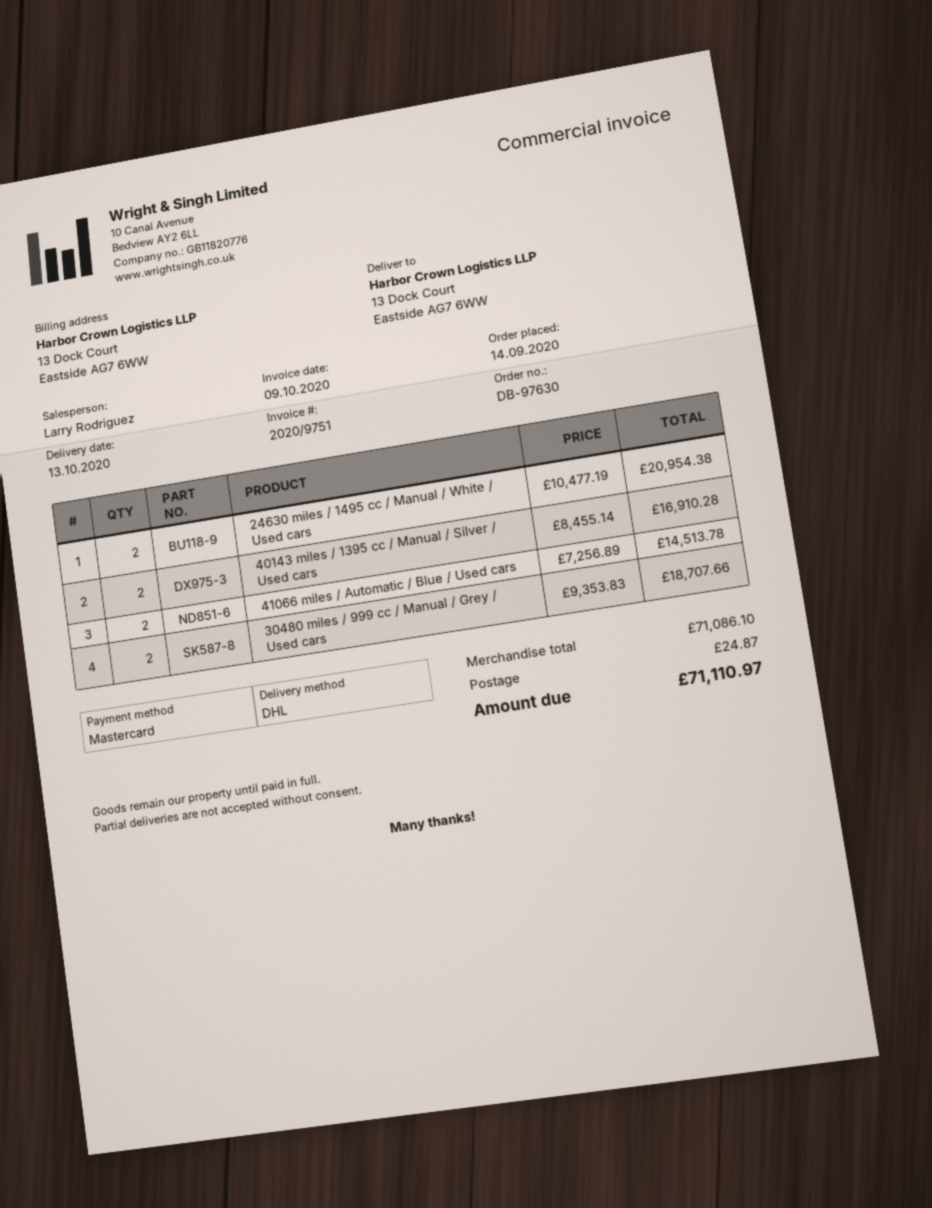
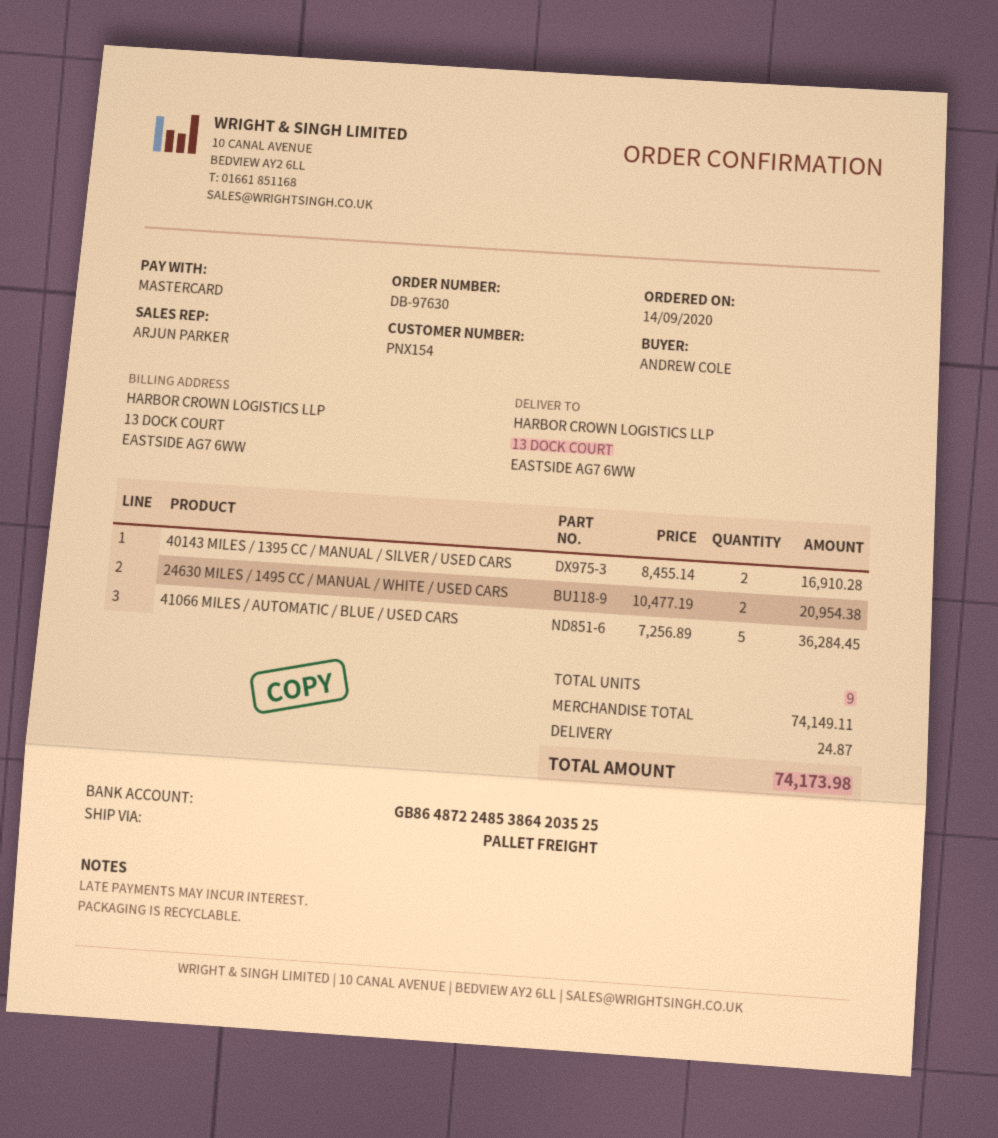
sales rep: Larry Rodriguez -> ARJUN PARKER
shipping method: DHL -> pallet freight
41066 miles / Automatic / Blue / Used cars: 2 x 7256.89 = 14513.78 -> 5 x 7256.89 = 36284.45
30480 miles / 999 cc / Manual / Grey / Used cars: 2 x 9353.83 = 18707.66 -> none
subtotal: 71086.10 -> 74149.11
total: 71110.97 -> 74173.98

